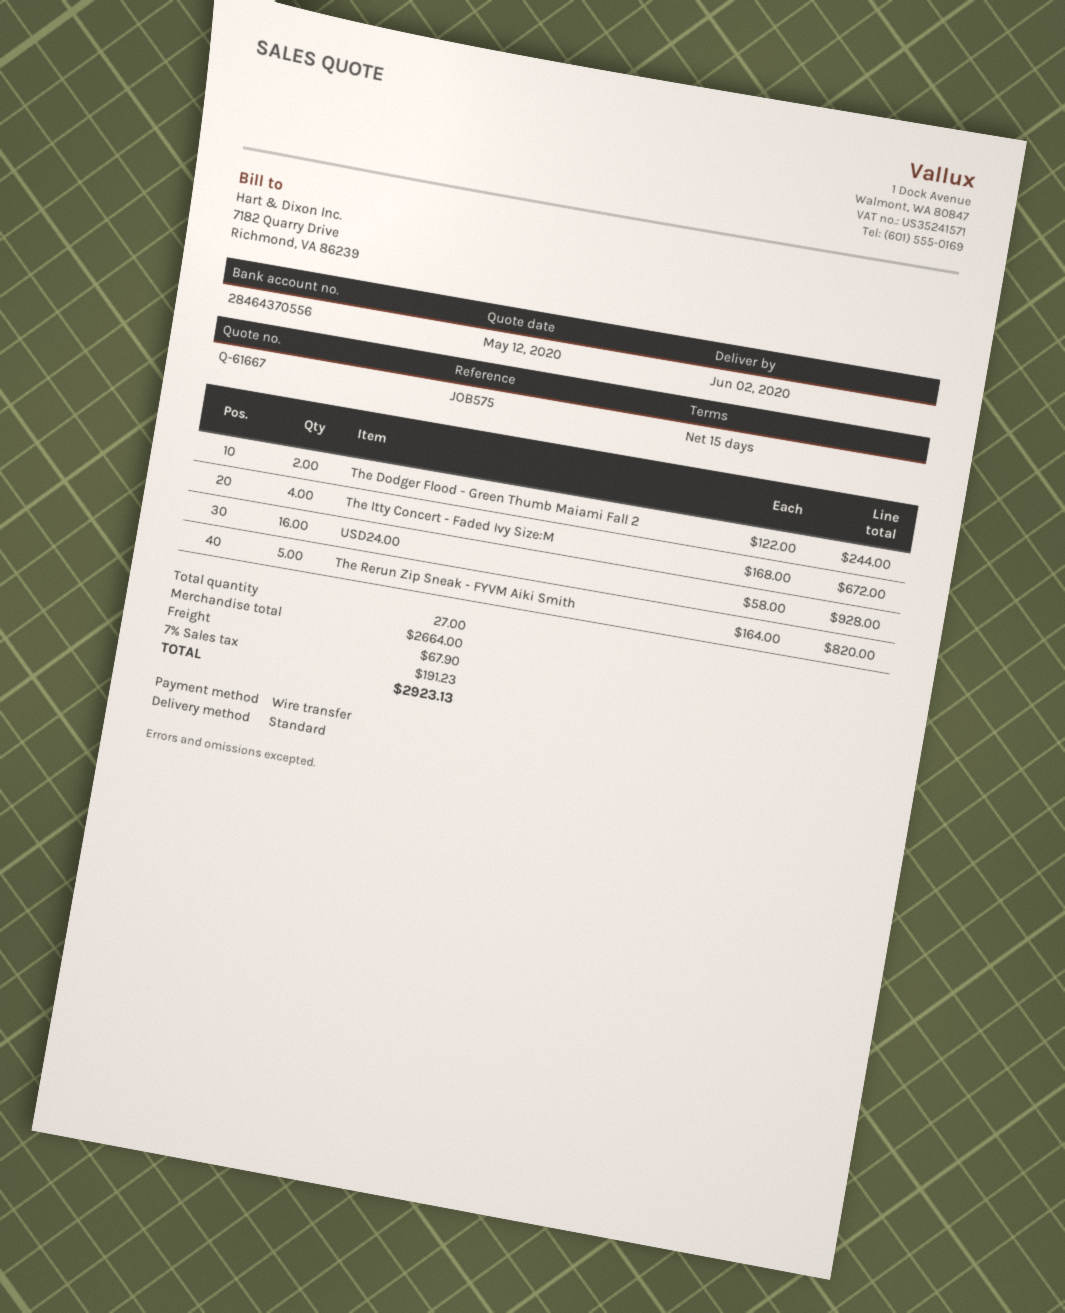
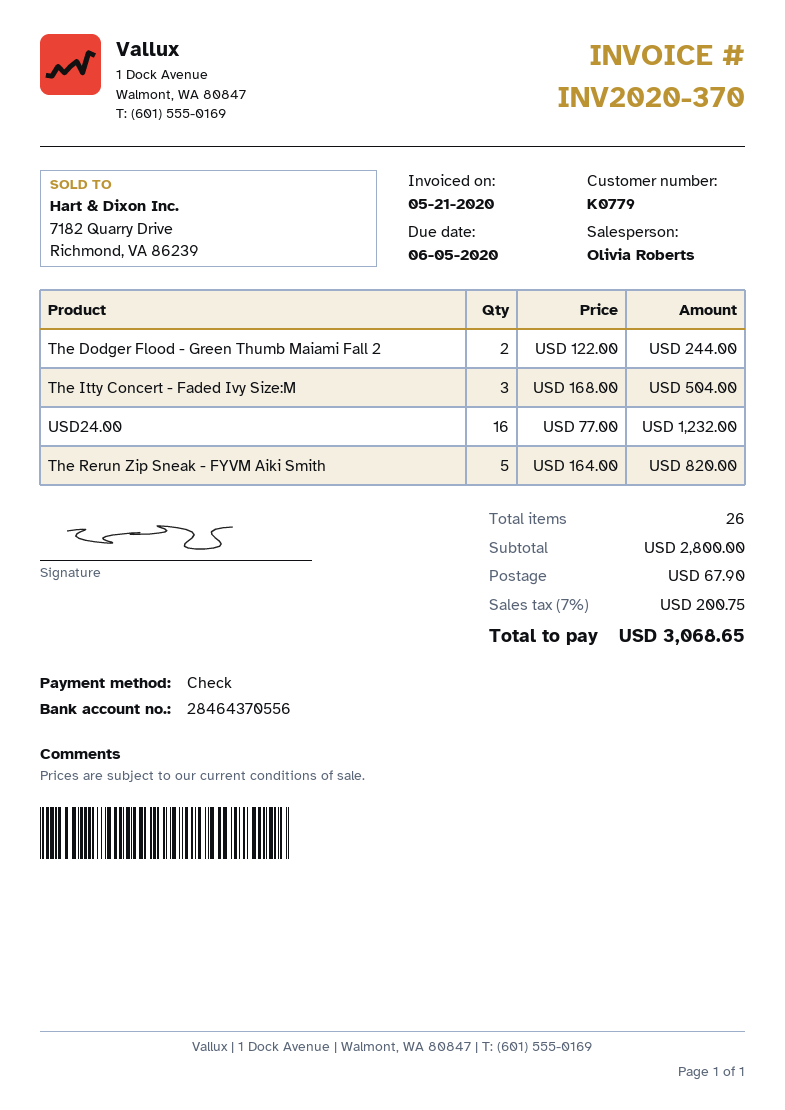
payment method: bank transfer -> cheque
The Itty Concert - Faded Ivy Size:M: 4 x 168.00 = 672.00 -> 3 x 168.00 = 504.00
USD24.00: 16 x 58.00 = 928.00 -> 16 x 77.00 = 1232.00
total quantity: 27 -> 26
subtotal: 2664.00 -> 2800.00
tax: 7% = 191.23 -> 7% = 200.75
total: 2923.13 -> 3068.65

